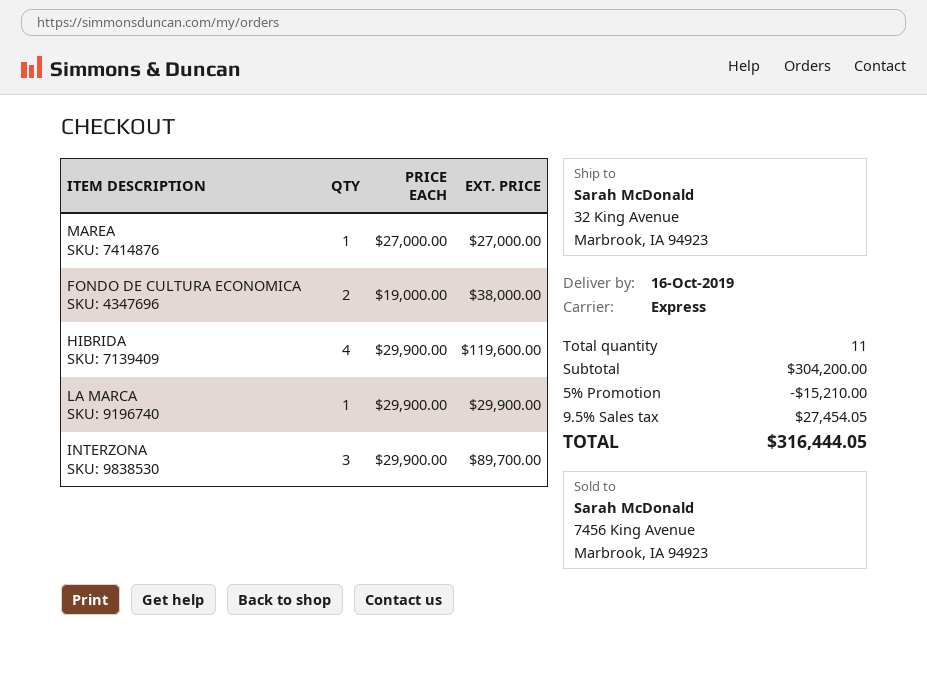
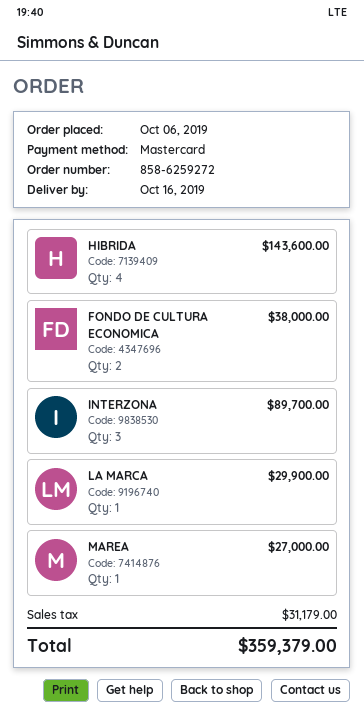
HIBRIDA: 4 for 119600.00 -> 4 for 143600.00
discount: 5% = 15210.00 -> none
tax: 27454.05 -> 31179.00
total: 316444.05 -> 359379.00

